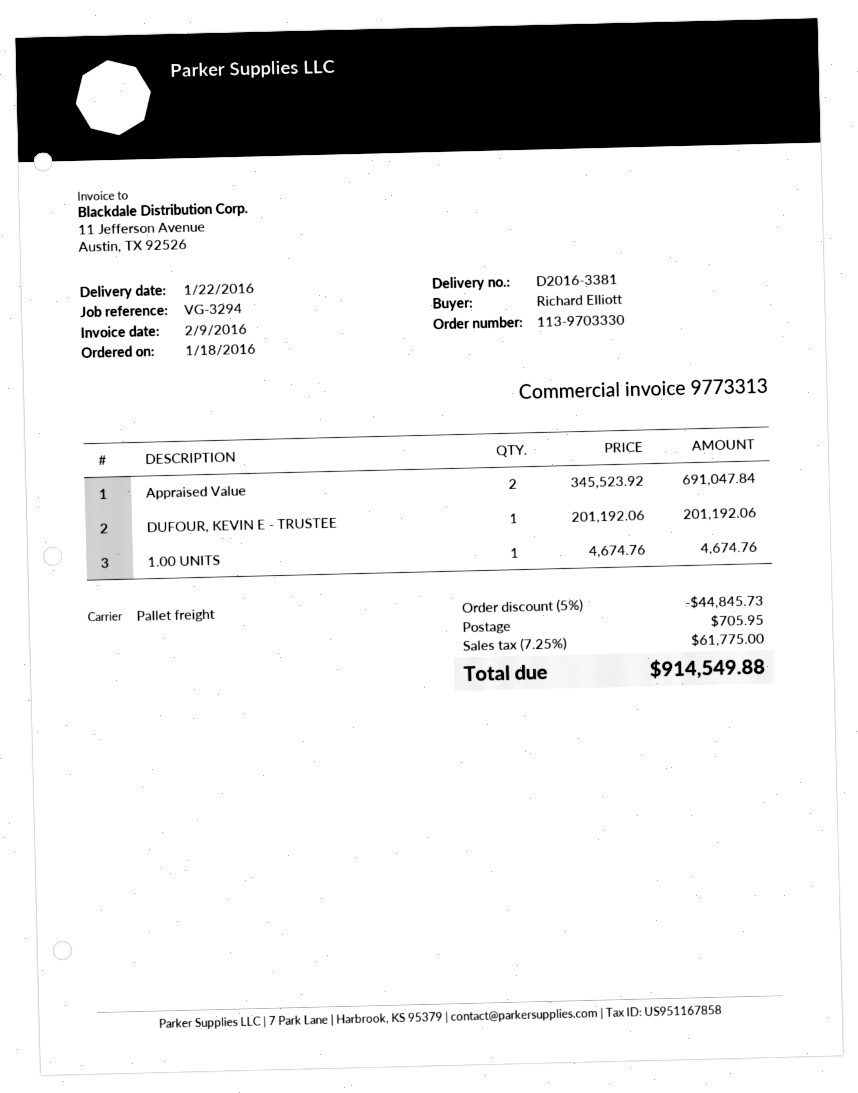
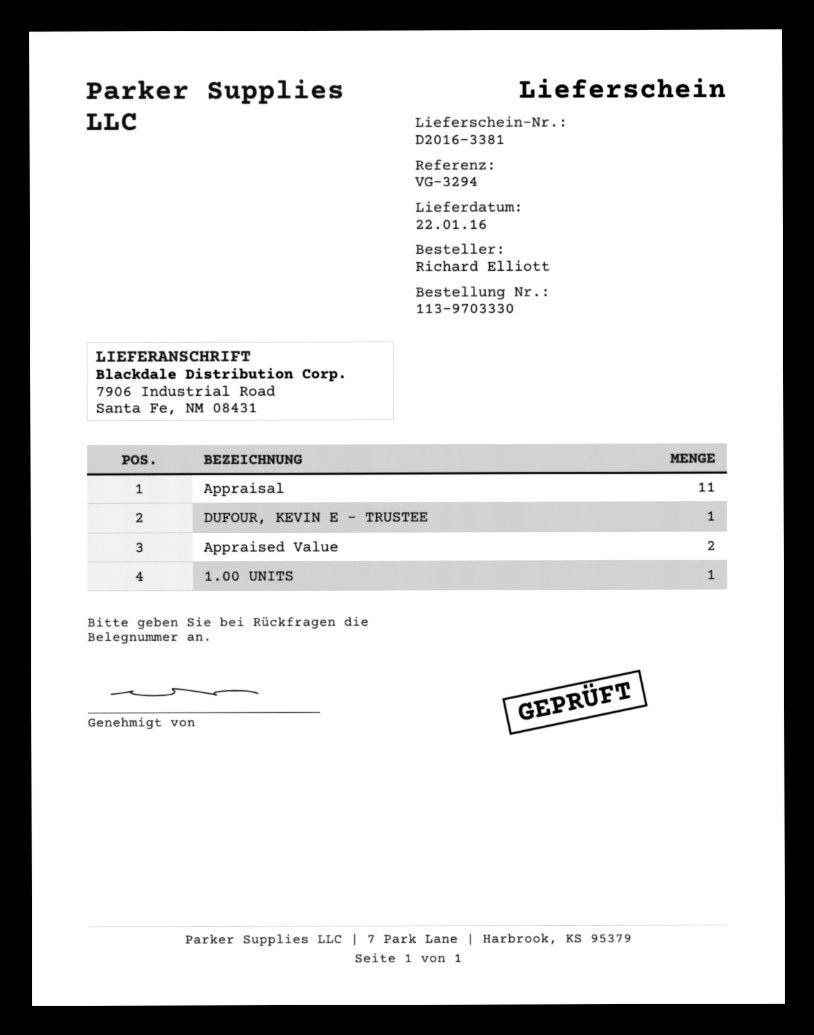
Appraisal: none -> 11

